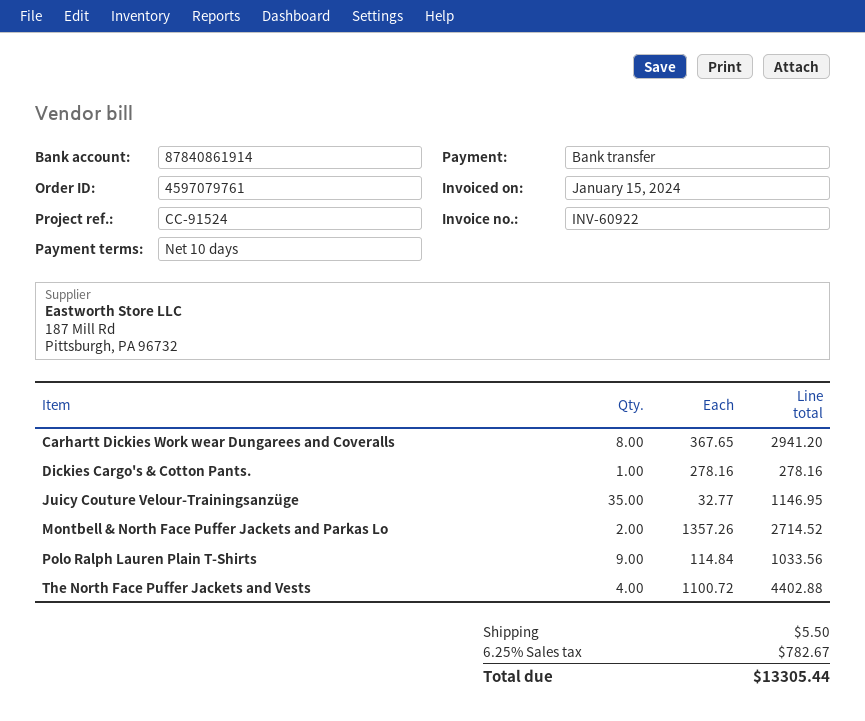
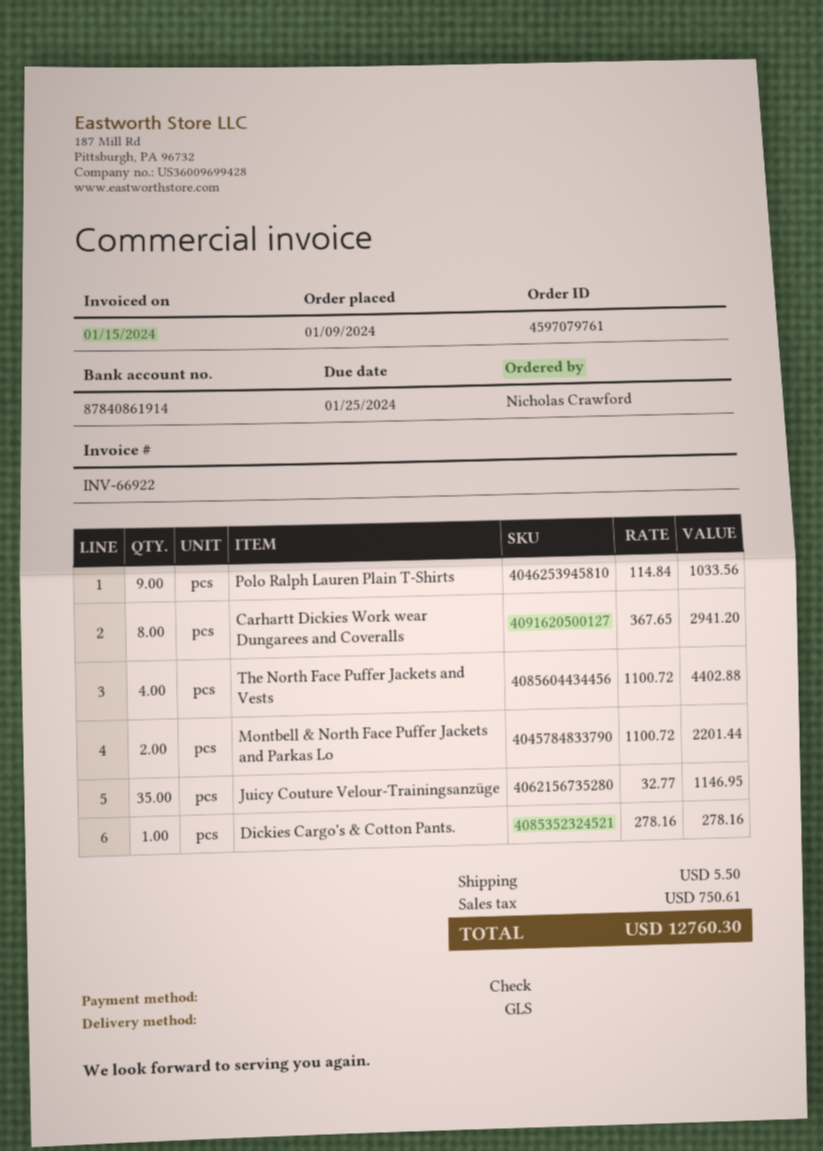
invoice number: INV-60922 -> INV-66922
payment method: bank transfer -> cheque
Montbell & North Face Puffer Jackets and Parkas Lo: 2 x 1357.26 = 2714.52 -> 2 x 1100.72 = 2201.44
tax: 782.67 -> 750.61
total: 13305.44 -> 12760.30

